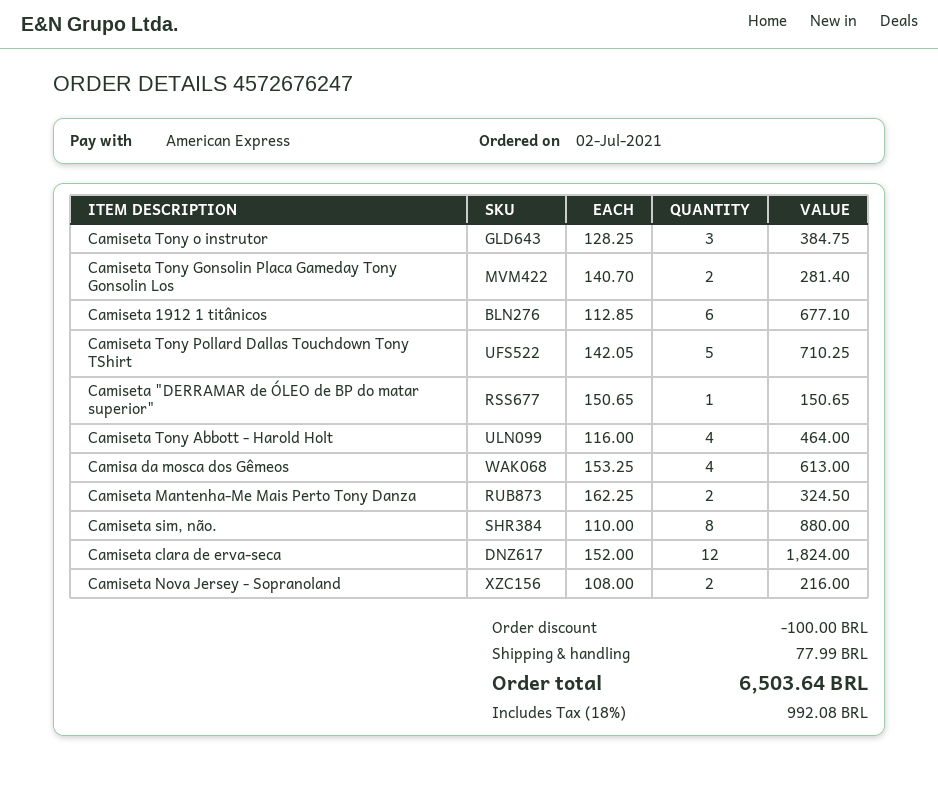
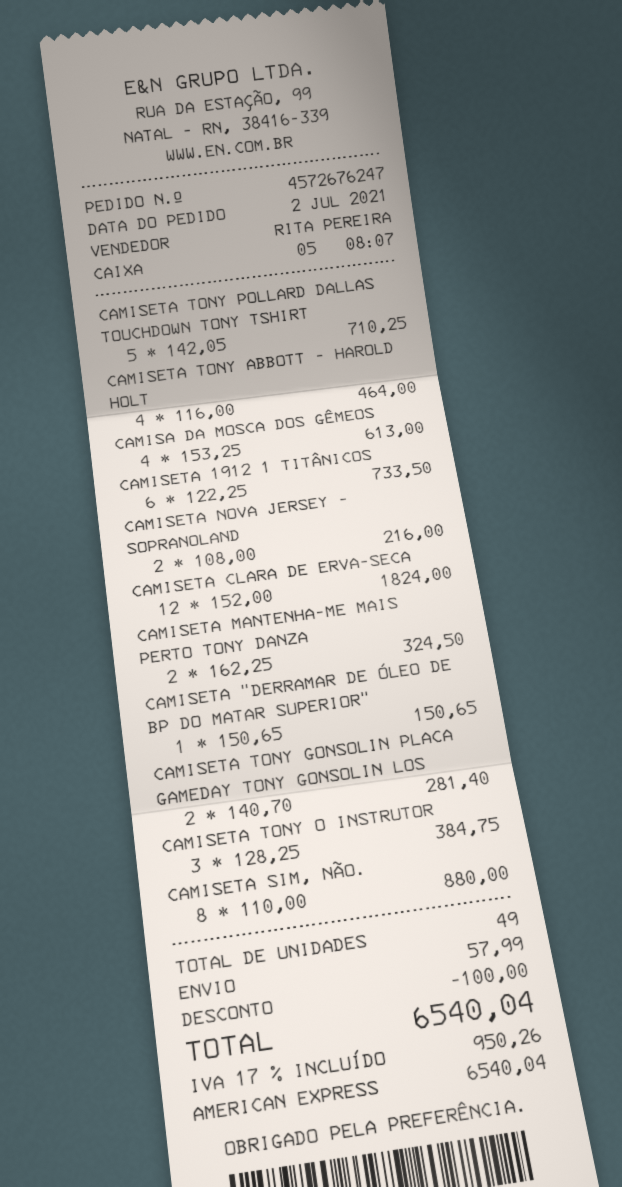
Camiseta 1912 1 titânicos: 6 x 112.85 = 677.10 -> 6 x 122.25 = 733.50
shipping: 77.99 -> 57.99
tax: 18% = 992.08 -> 17% = 950.26
total: 6503.64 -> 6540.04

